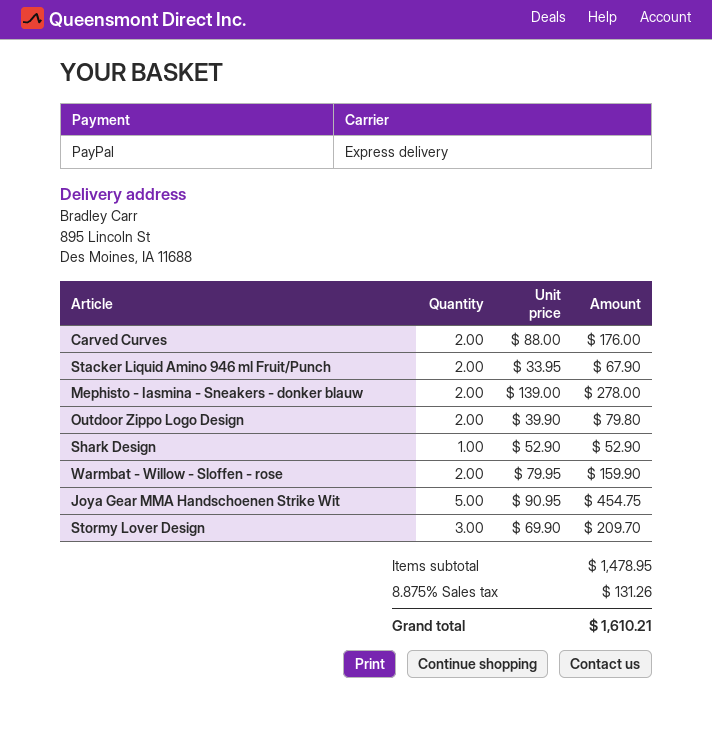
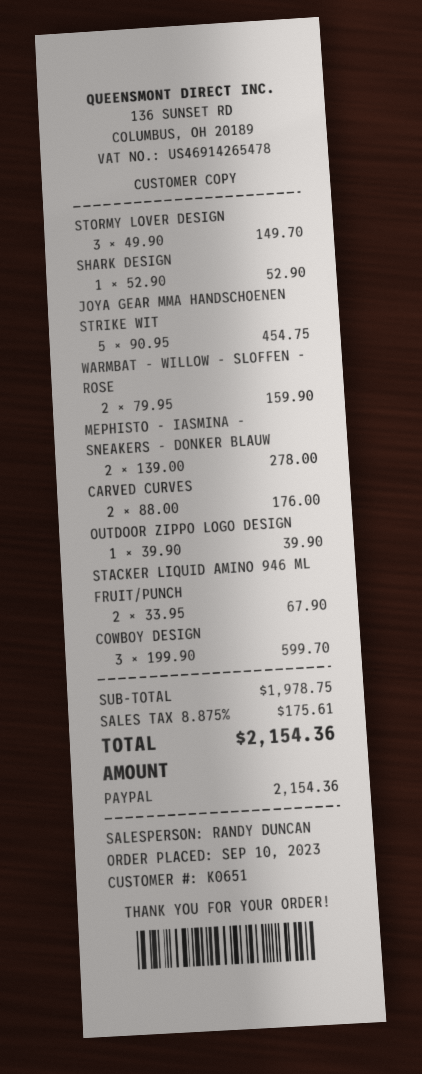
Outdoor Zippo Logo Design: 2 x 39.90 = 79.80 -> 1 x 39.90 = 39.90
Stormy Lover Design: 3 x 69.90 = 209.70 -> 3 x 49.90 = 149.70
COWBOY DESIGN: none -> 3 x 199.90 = 599.70
subtotal: 1478.95 -> 1978.75
tax: 8.875% = 131.26 -> 8.875% = 175.61
total: 1610.21 -> 2154.36

